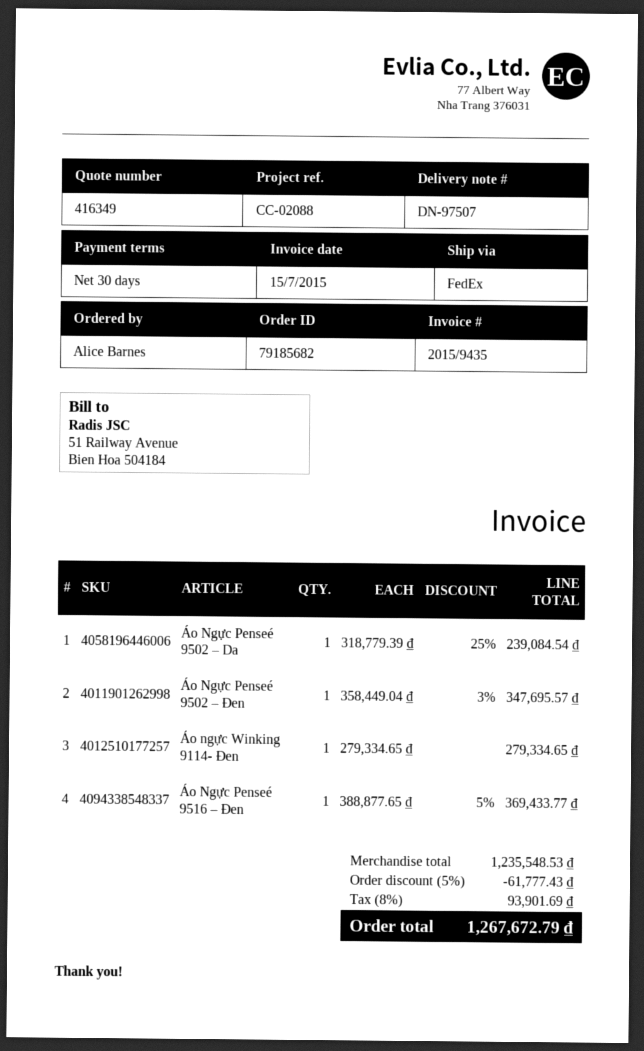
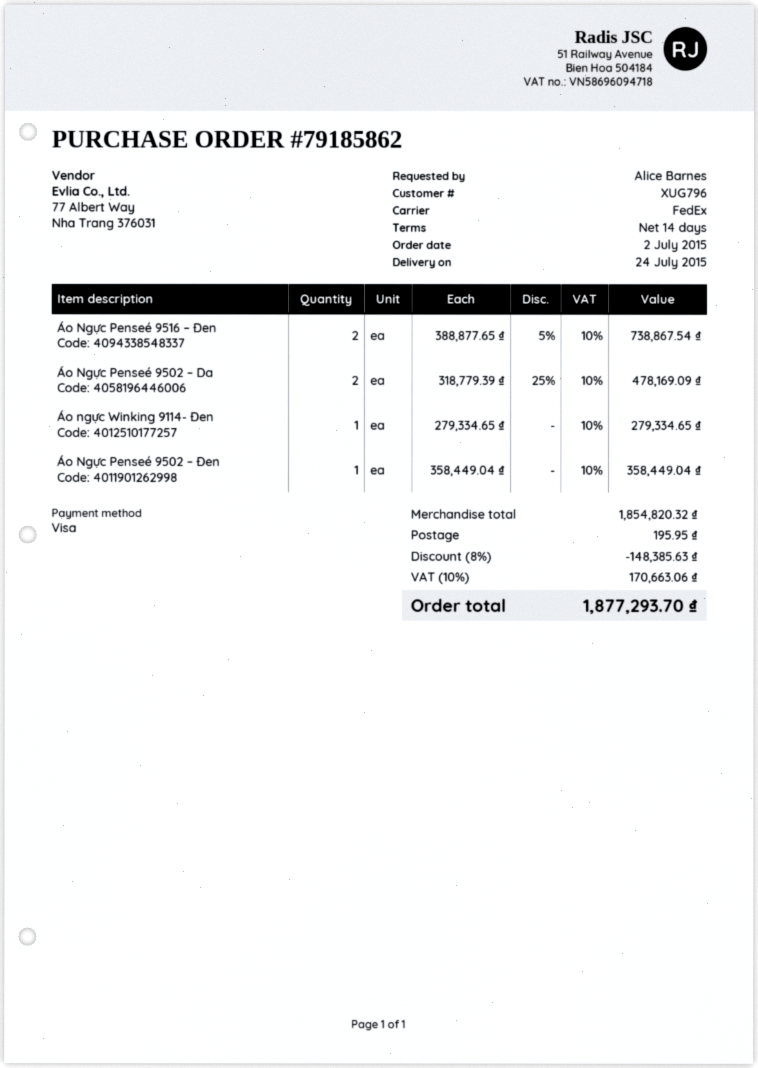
order number: 79185682 -> 79185862
payment terms: 30 days -> 14 days
Áo Ngực Penseé 9502 – Da: 1 x 318779.39 - 25% = 239084.54 -> 2 x 318779.39 - 25% = 478169.09
Áo Ngực Penseé 9502 – Đen: 1 x 358449.04 - 3% = 347695.57 -> 1 x 358449.04 = 358449.04
Áo Ngực Penseé 9516 – Đen: 1 x 388877.65 - 5% = 369433.77 -> 2 x 388877.65 - 5% = 738867.54
subtotal: 1235548.53 -> 1854820.32
discount: 5% = 61777.43 -> 8% = 148385.63
shipping: none -> 195.95
tax: 8% = 93901.69 -> 10% = 170663.06
total: 1267672.79 -> 1877293.70

